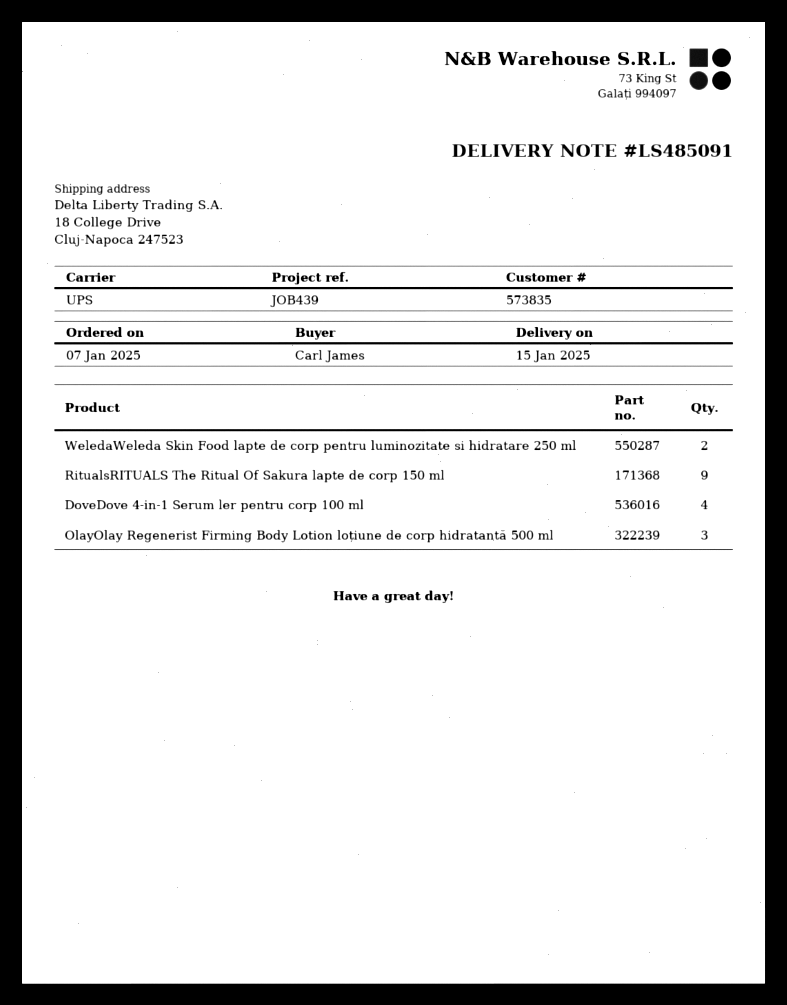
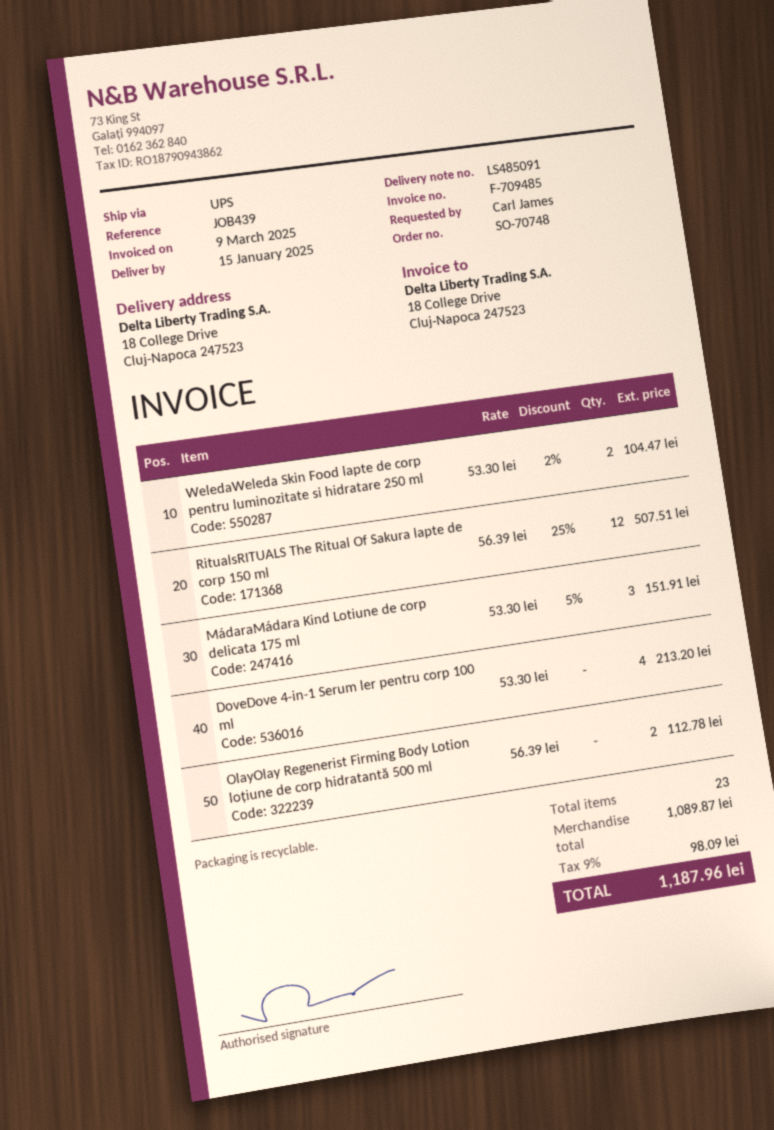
RitualsRITUALS The Ritual Of Sakura lapte de corp 150 ml: 9 -> 12
OlayOlay Regenerist Firming Body Lotion loțiune de corp hidratantă 500 ml: 3 -> 2
MádaraMádara Kind Lotiune de corp delicata 175 ml: none -> 3

